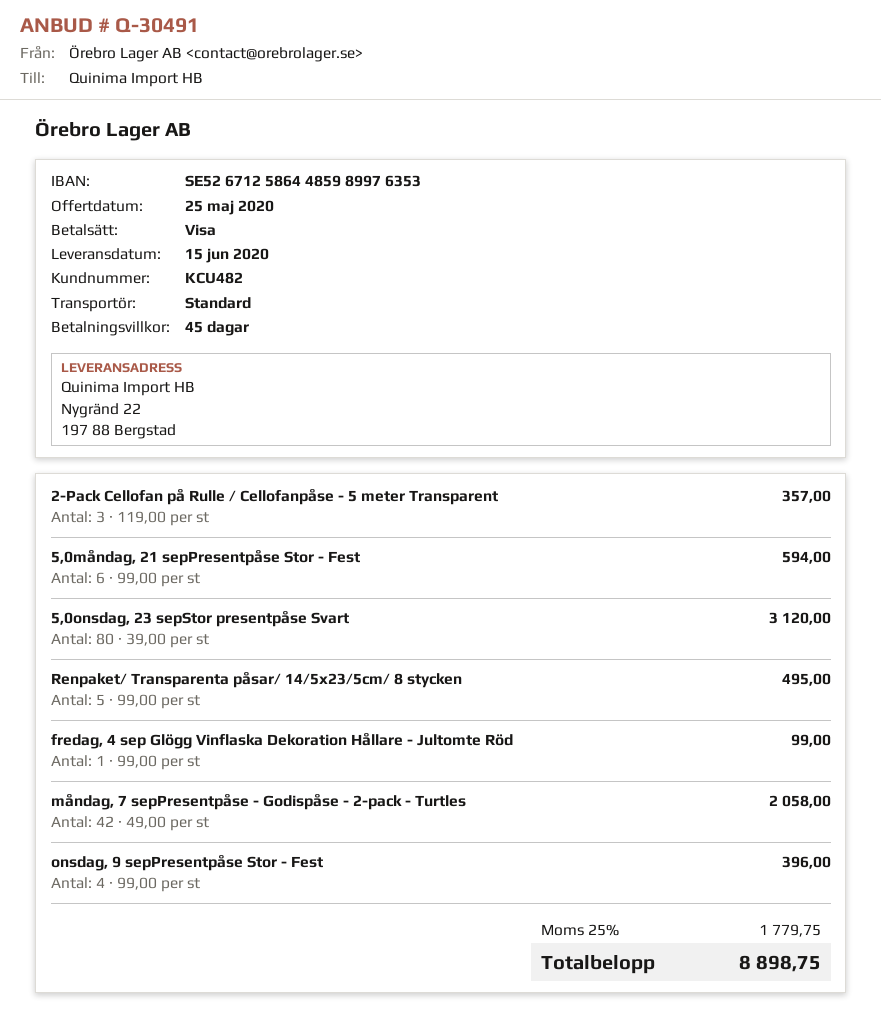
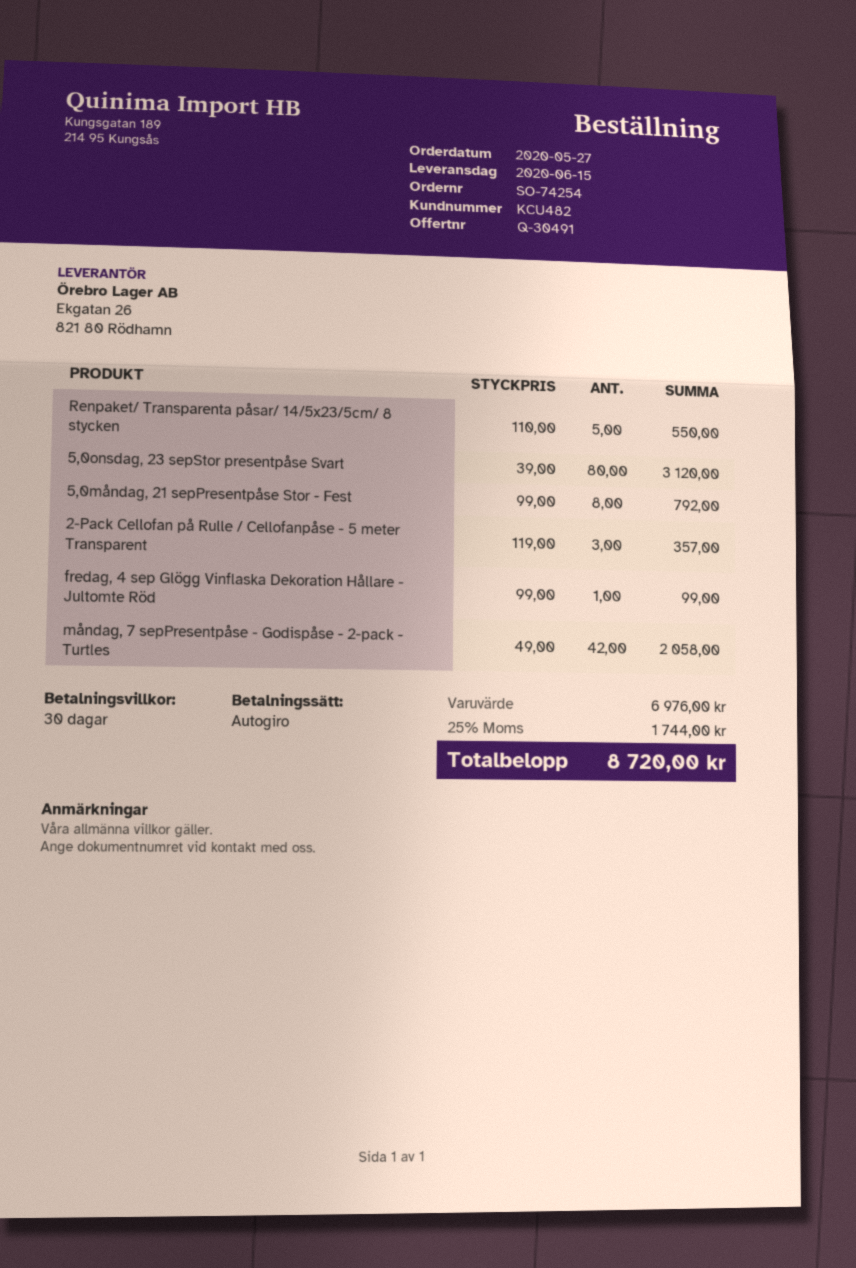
payment terms: 45 days -> 30 days
payment method: Visa -> direct debit
5,0måndag, 21 sepPresentpåse Stor - Fest: 6 x 99.00 = 594.00 -> 8 x 99.00 = 792.00
Renpaket/ Transparenta påsar/ 14/5x23/5cm/ 8 stycken: 5 x 99.00 = 495.00 -> 5 x 110.00 = 550.00
onsdag, 9 sepPresentpåse Stor - Fest: 4 x 99.00 = 396.00 -> none
tax: 25% = 1779.75 -> 25% = 1744.00
total: 8898.75 -> 8720.00

